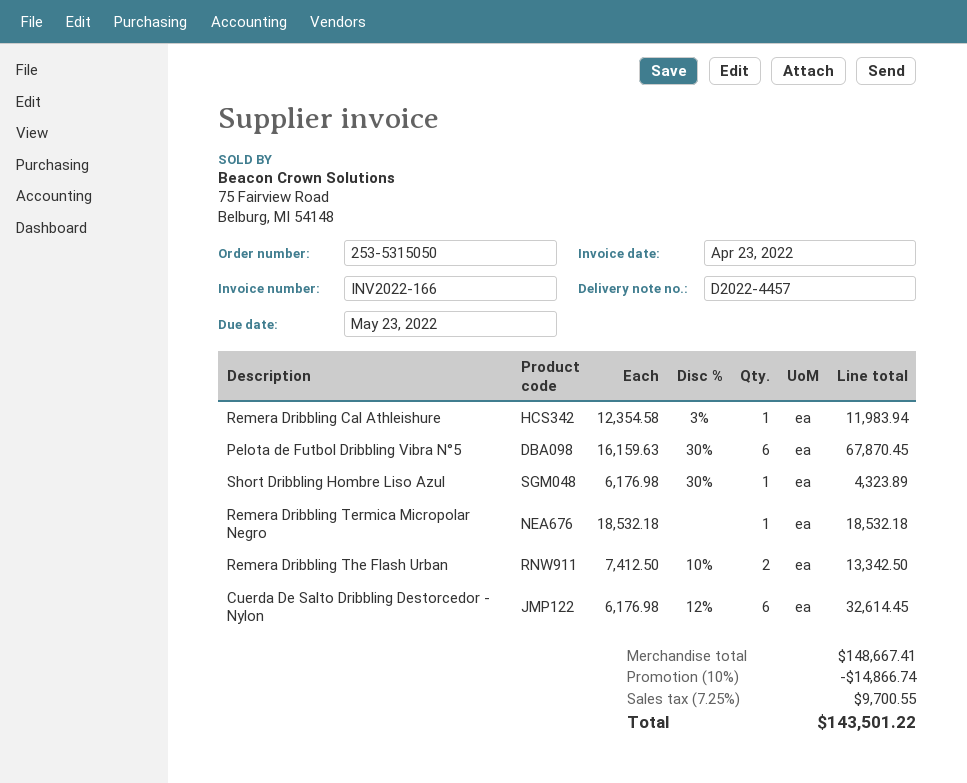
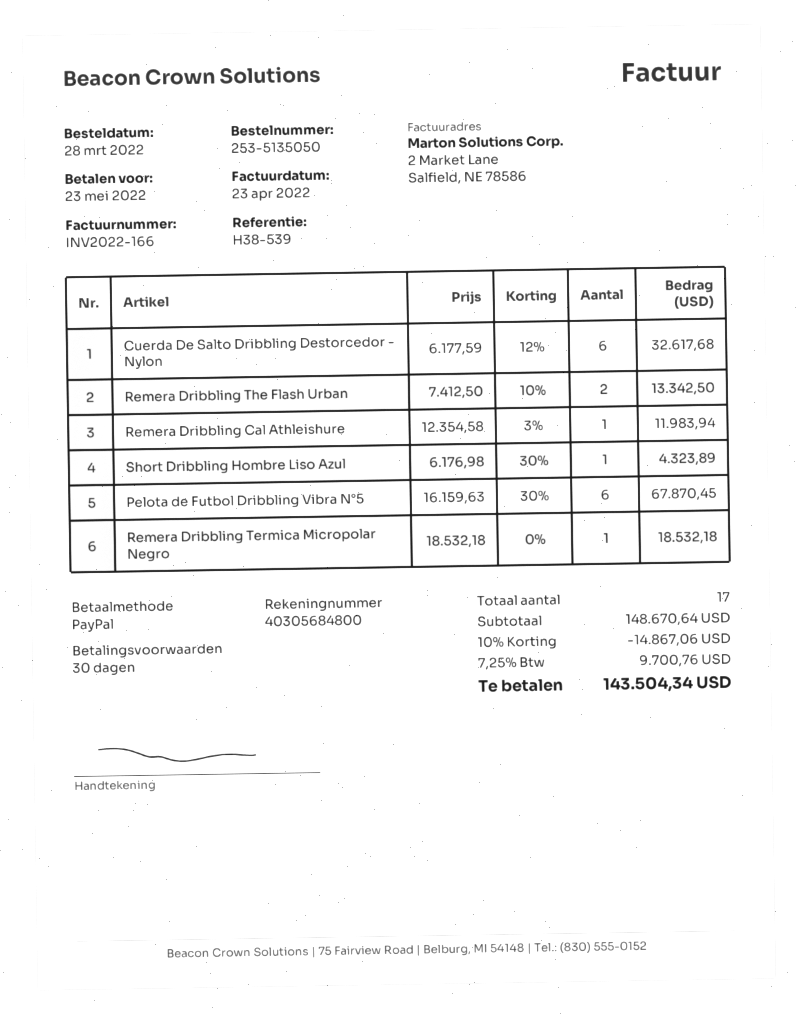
order number: 253-5315050 -> 253-5135050
Cuerda De Salto Dribbling Destorcedor - Nylon: 6 x 6176.98 - 12% = 32614.45 -> 6 x 6177.59 - 12% = 32617.68
subtotal: 148667.41 -> 148670.64
discount: 10% = 14866.74 -> 10% = 14867.06
tax: 7.25% = 9700.55 -> 7.25% = 9700.76
total: 143501.22 -> 143504.34

